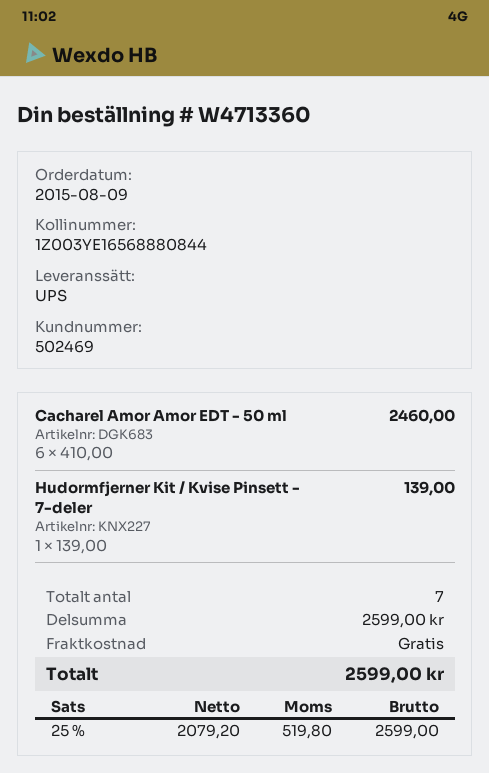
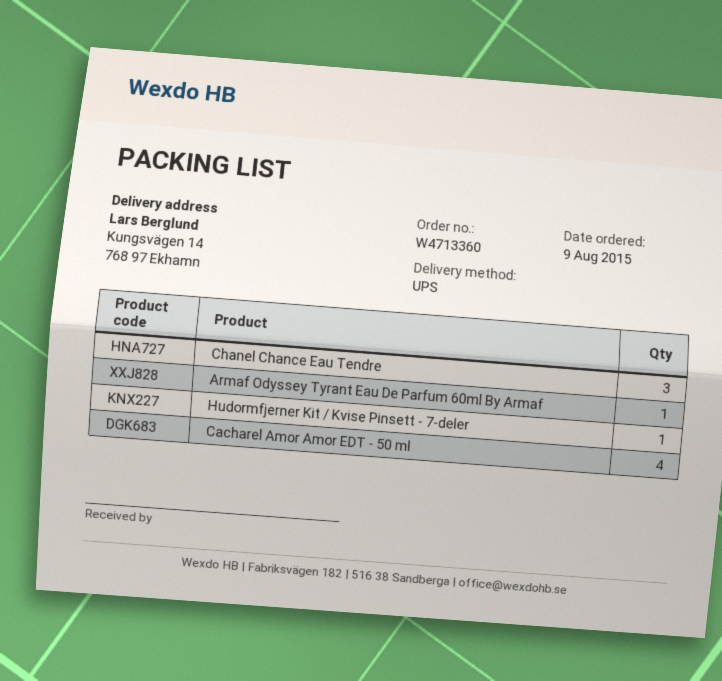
Cacharel Amor Amor EDT - 50 ml: 6 -> 4
Chanel Chance Eau Tendre: none -> 3
Armaf Odyssey Tyrant Eau De Parfum 60ml By Armaf: none -> 1

